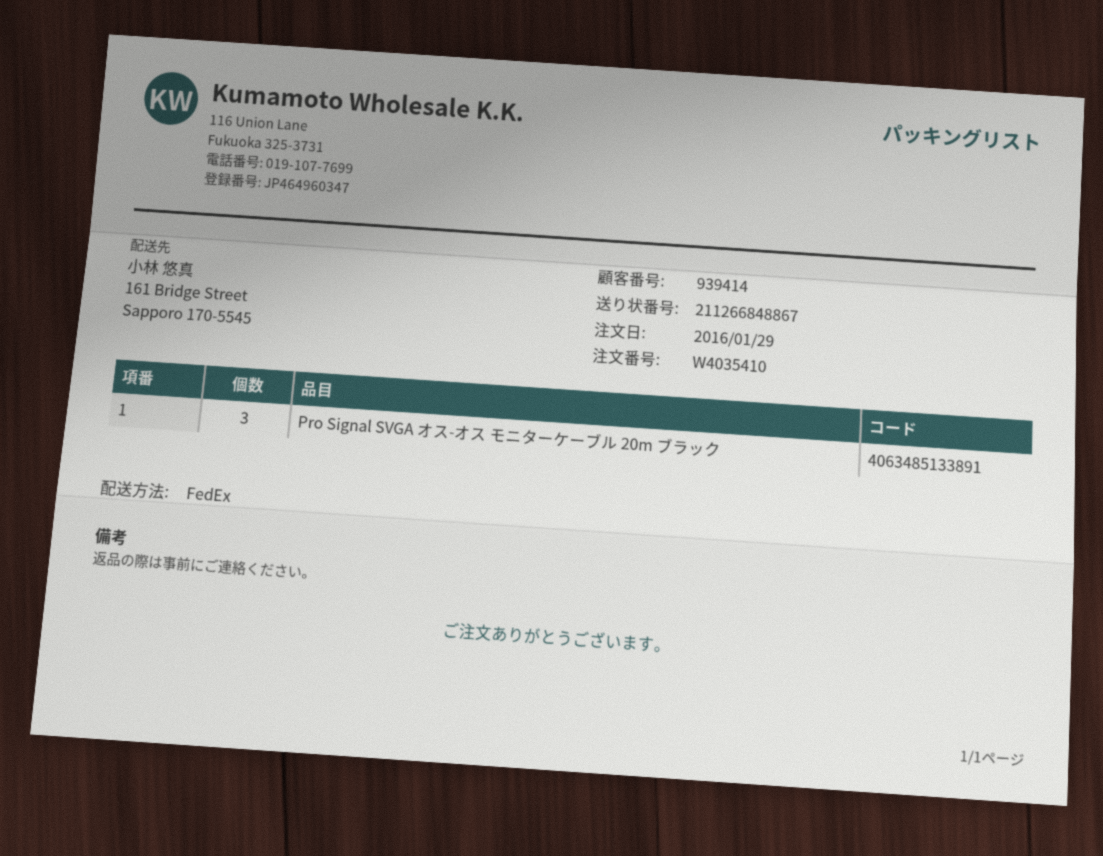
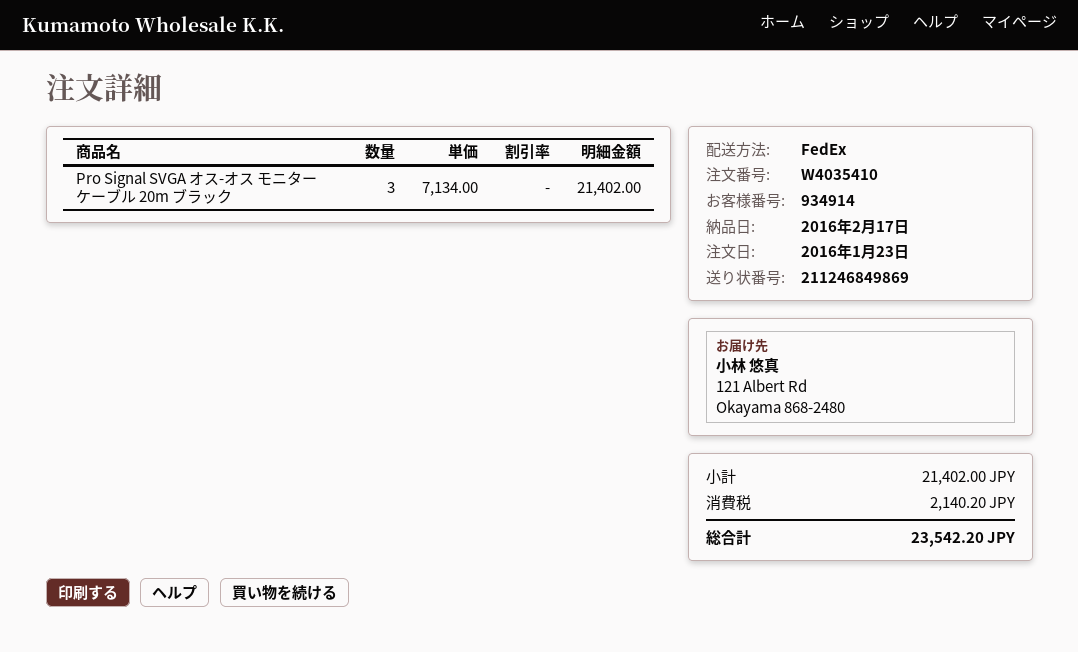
order date: 2016-01-29 -> 2016-01-23
customer number: 939414 -> 934914
tracking number: 211266848867 -> 211246849869
ship to: 161 Bridge Street, Sapporo 170-5545 -> 121 Albert Rd, Okayama 868-2480

